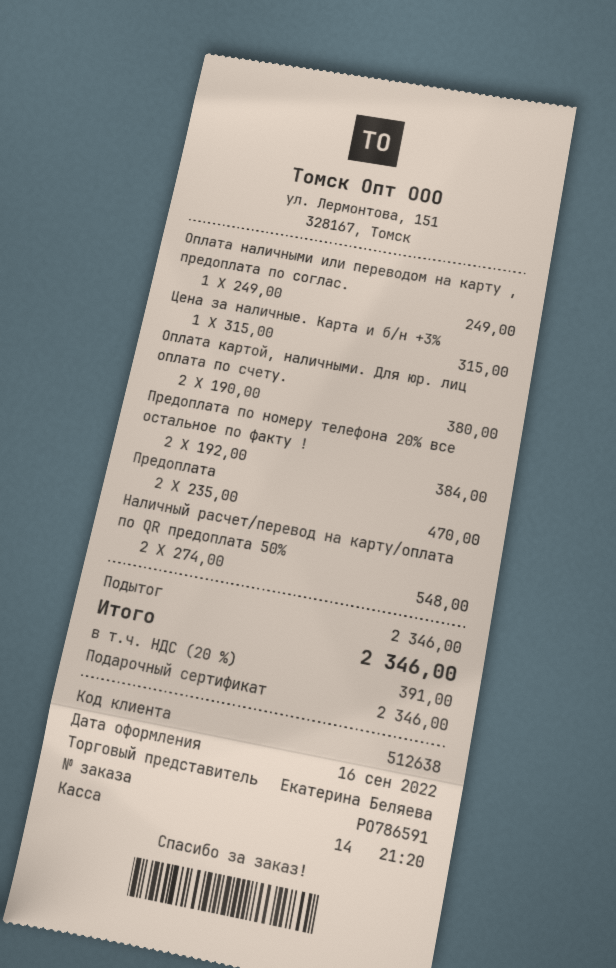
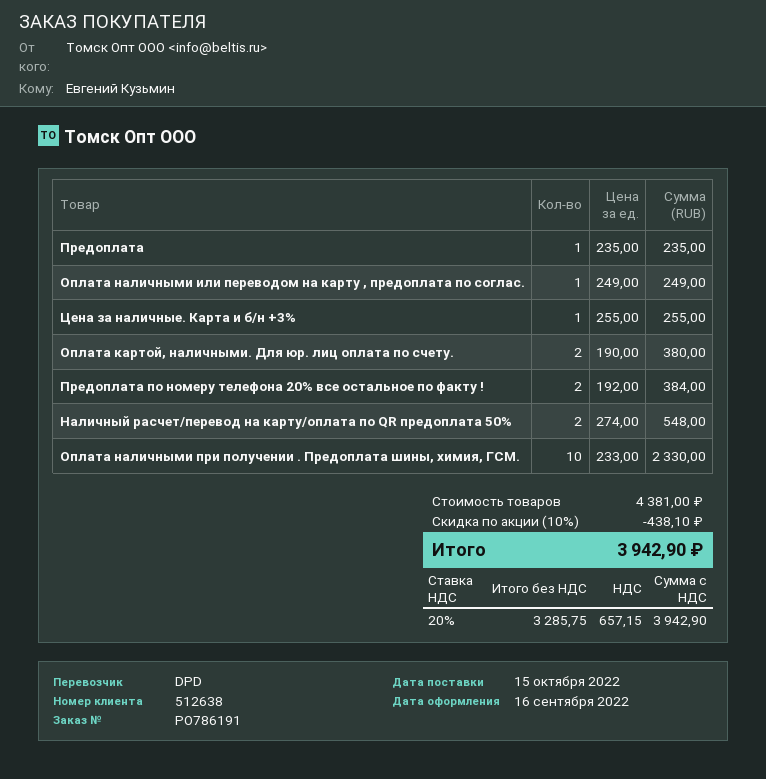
order number: PO786591 -> PO786191
Цена за наличные. Карта и б/н +3%: 1 x 315.00 = 315.00 -> 1 x 255.00 = 255.00
Предоплата: 2 x 235.00 = 470.00 -> 1 x 235.00 = 235.00
Оплата наличными при получении . Предоплата шины, химия, ГСМ.: none -> 10 x 233.00 = 2330.00
subtotal: 2346.00 -> 4381.00
discount: none -> 10% = 438.10
tax: 20% = 391.00 -> 20% = 657.15
total: 2346.00 -> 3942.90

